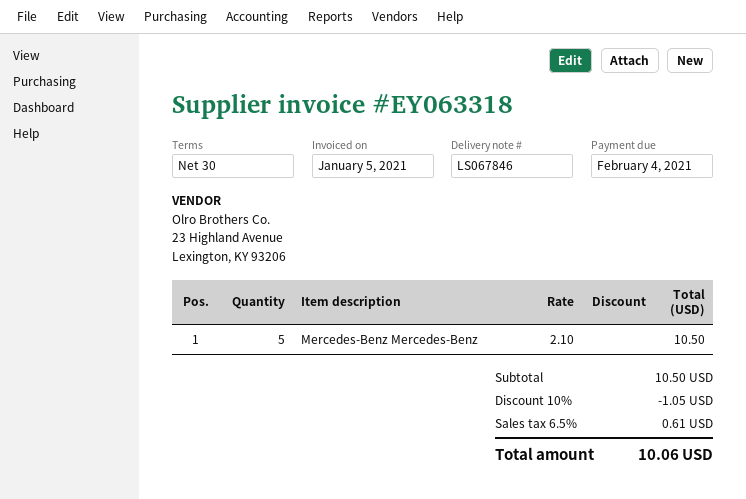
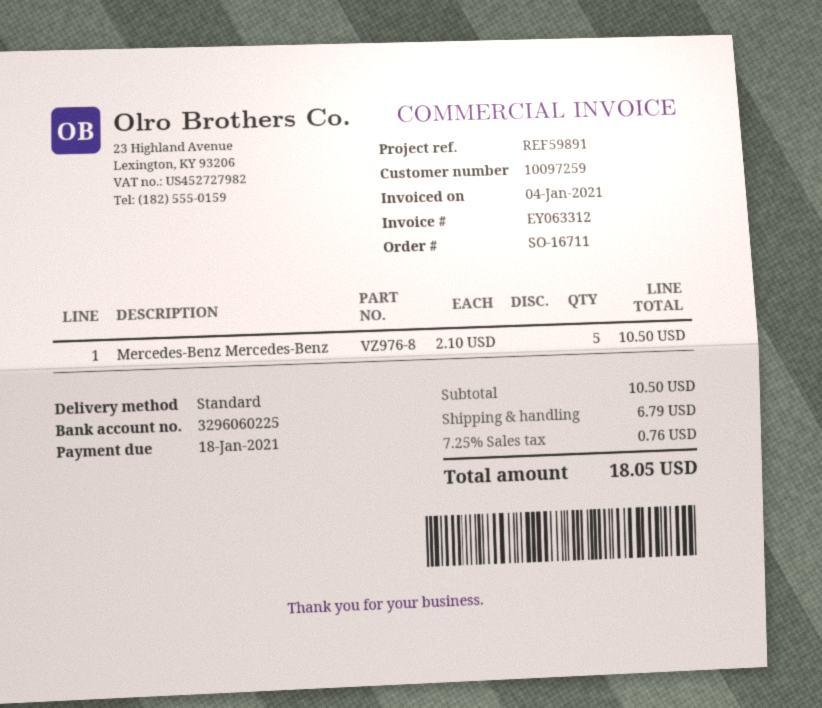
invoice number: EY063318 -> EY063312
invoice date: 2021-01-05 -> 2021-01-04
due date: 2021-02-04 -> 2021-01-18
discount: 10% = 1.05 -> none
shipping: none -> 6.79
tax: 6.5% = 0.61 -> 7.25% = 0.76
total: 10.06 -> 18.05

